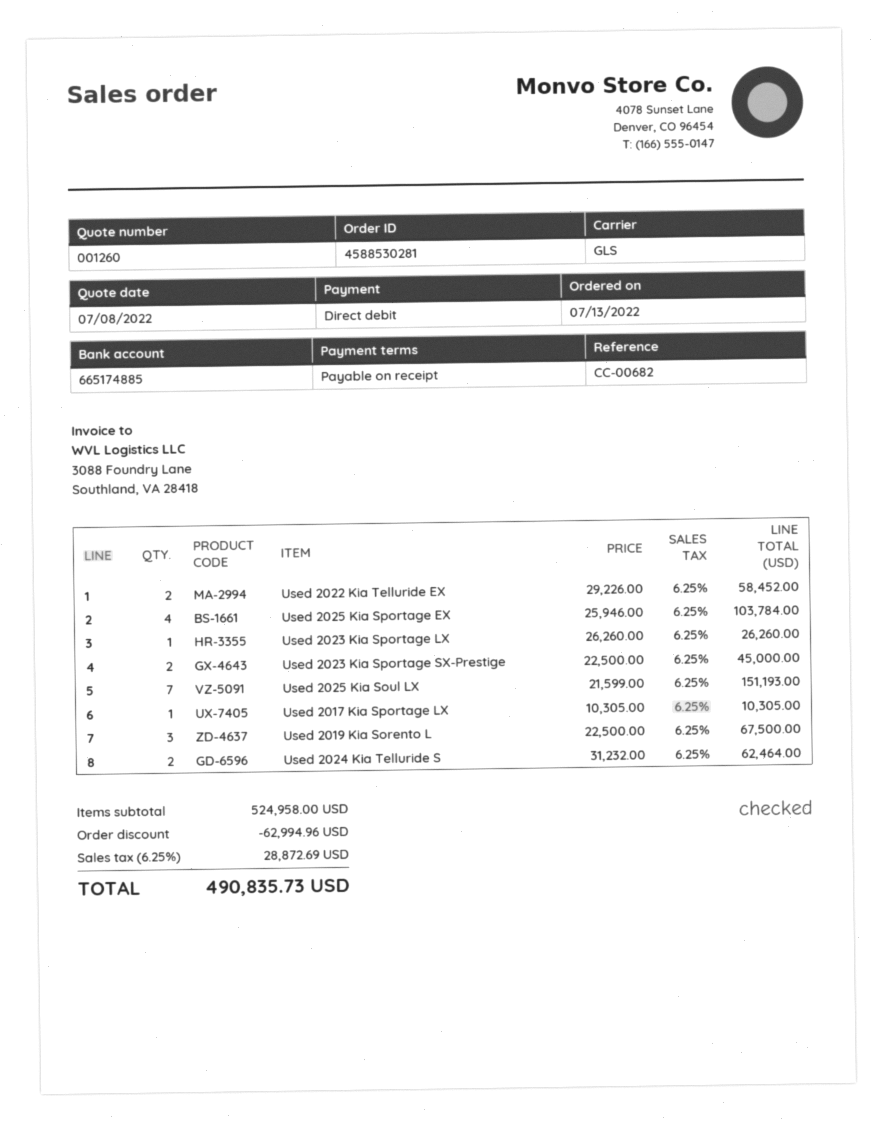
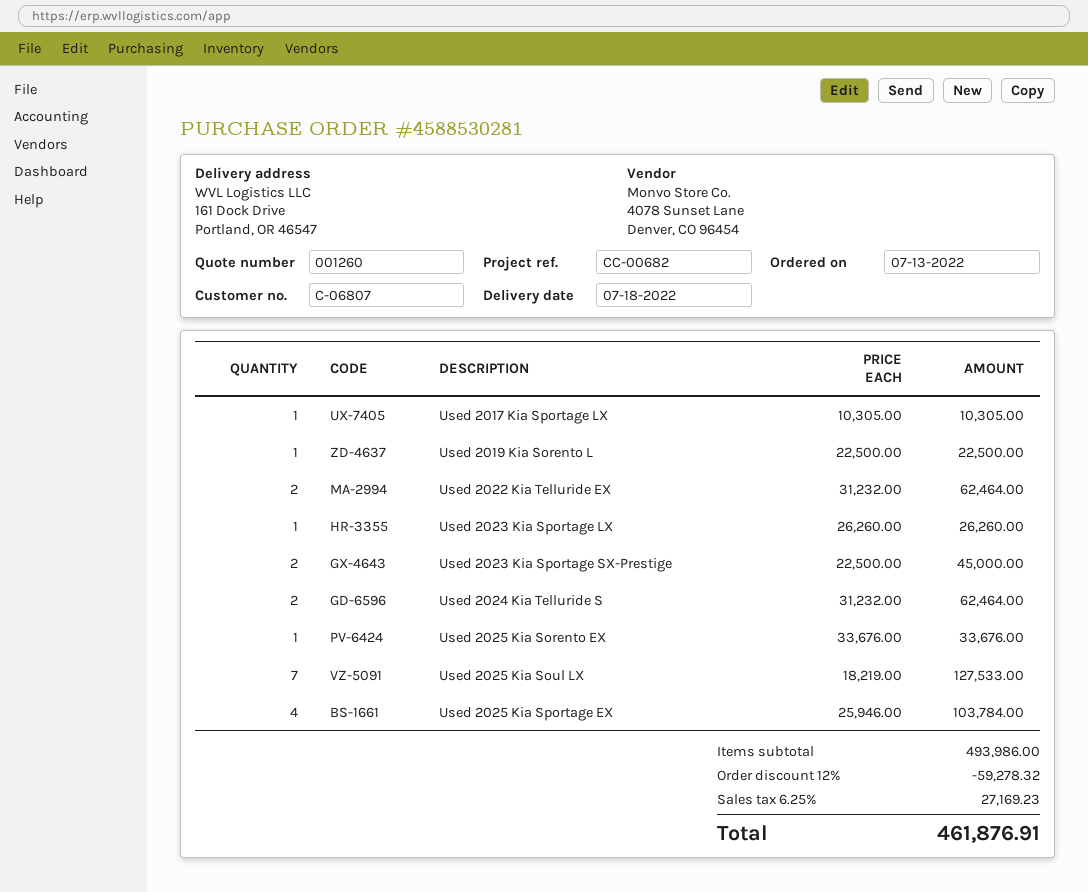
Used 2022 Kia Telluride EX: 2 x 29226.00 = 58452.00 -> 2 x 31232.00 = 62464.00
Used 2025 Kia Soul LX: 7 x 21599.00 = 151193.00 -> 7 x 18219.00 = 127533.00
Used 2019 Kia Sorento L: 3 x 22500.00 = 67500.00 -> 1 x 22500.00 = 22500.00
Used 2025 Kia Sorento EX: none -> 1 x 33676.00 = 33676.00
subtotal: 524958.00 -> 493986.00
discount: 62994.96 -> 59278.32
tax: 6.25% = 28872.69 -> 6.25% = 27169.23
total: 490835.73 -> 461876.91

